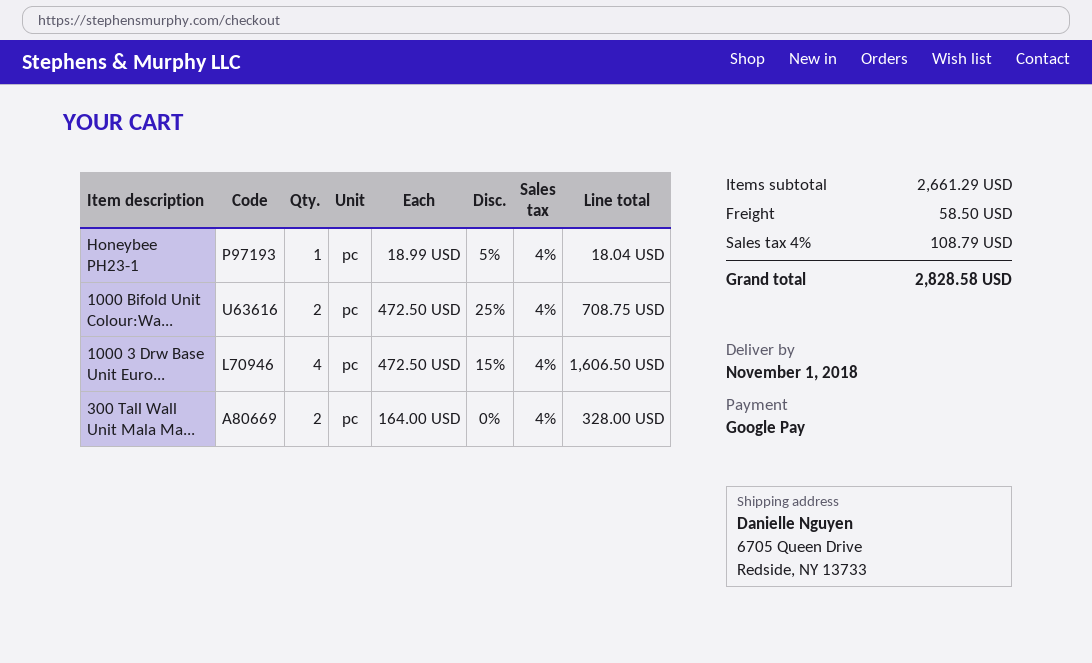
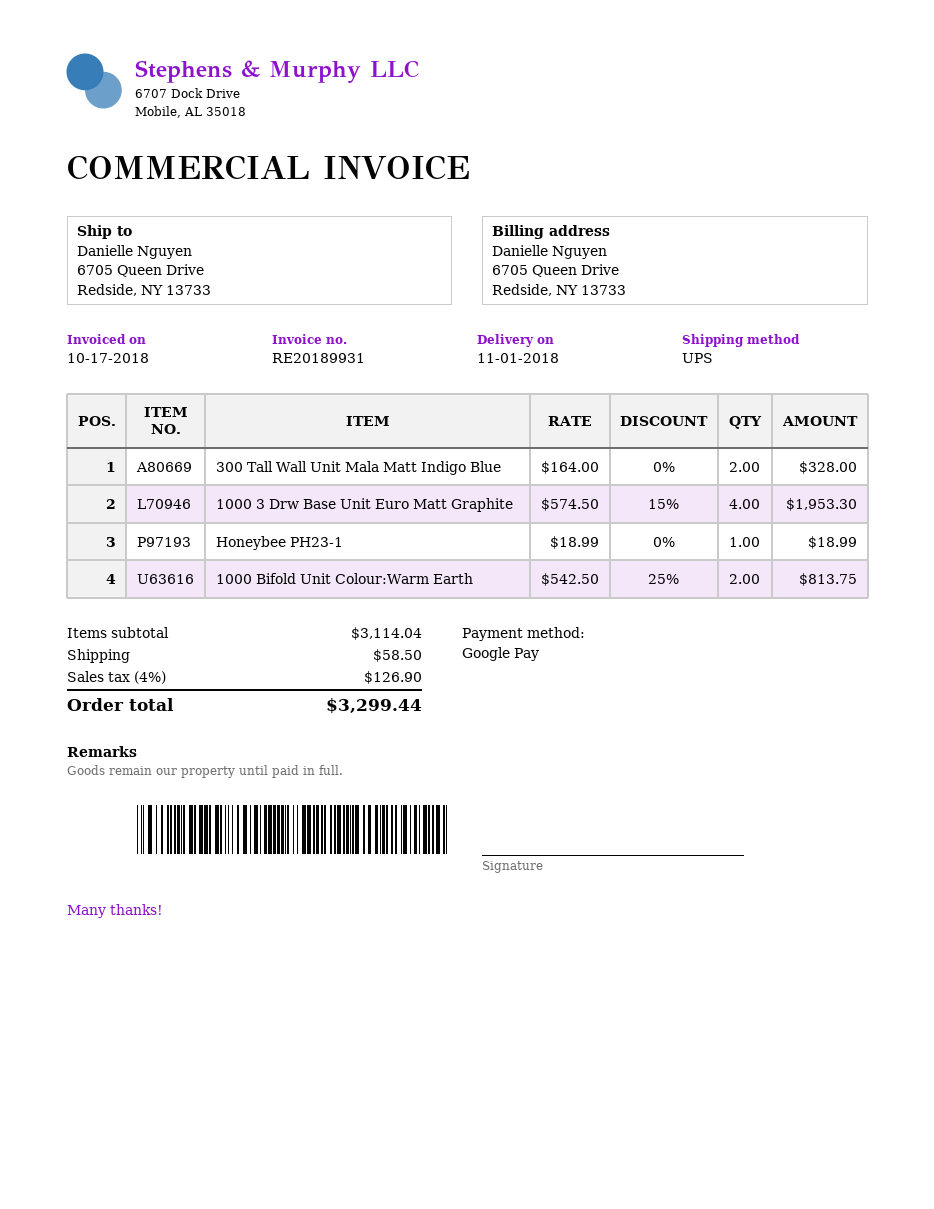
Honeybee PH23-1: 1 x 18.99 - 5% = 18.04 -> 1 x 18.99 = 18.99
1000 Bifold Unit Colour:Wa...: 2 x 472.50 - 25% = 708.75 -> 2 x 542.50 - 25% = 813.75
1000 3 Drw Base Unit Euro...: 4 x 472.50 - 15% = 1606.50 -> 4 x 574.50 - 15% = 1953.30
subtotal: 2661.29 -> 3114.04
tax: 4% = 108.79 -> 4% = 126.90
total: 2828.58 -> 3299.44

